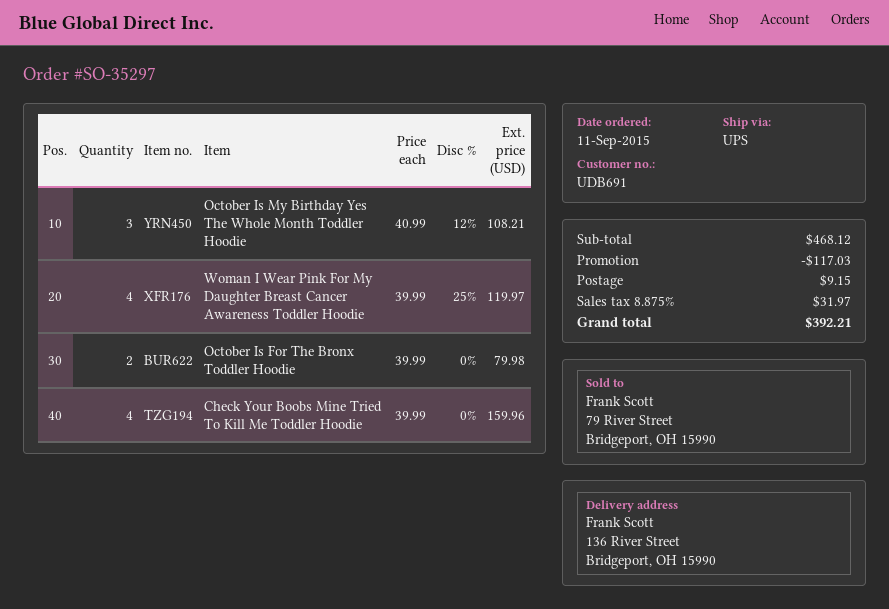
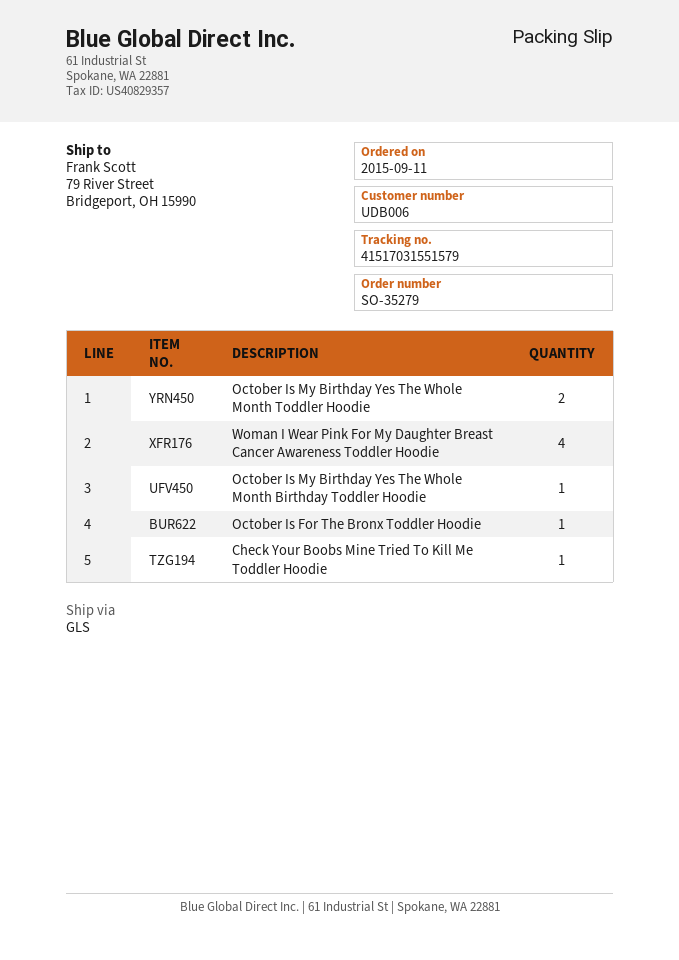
order number: SO-35297 -> SO-35279
customer number: UDB691 -> UDB006
shipping method: UPS -> GLS
ship to: 136 River Street, Bridgeport, OH 15990 -> 79 River Street, Bridgeport, OH 15990
October Is My Birthday Yes The Whole Month Toddler Hoodie: 3 -> 2
October Is For The Bronx Toddler Hoodie: 2 -> 1
Check Your Boobs Mine Tried To Kill Me Toddler Hoodie: 4 -> 1
October Is My Birthday Yes The Whole Month Birthday Toddler Hoodie: none -> 1

